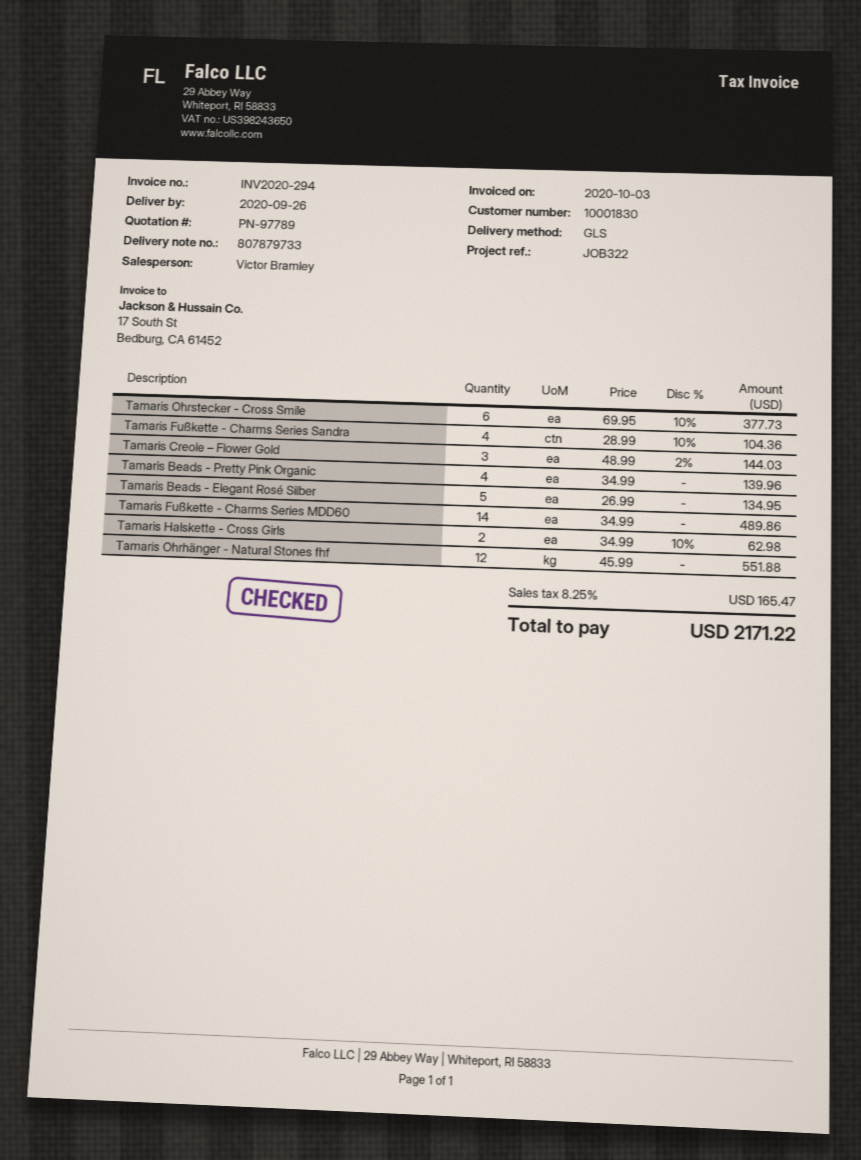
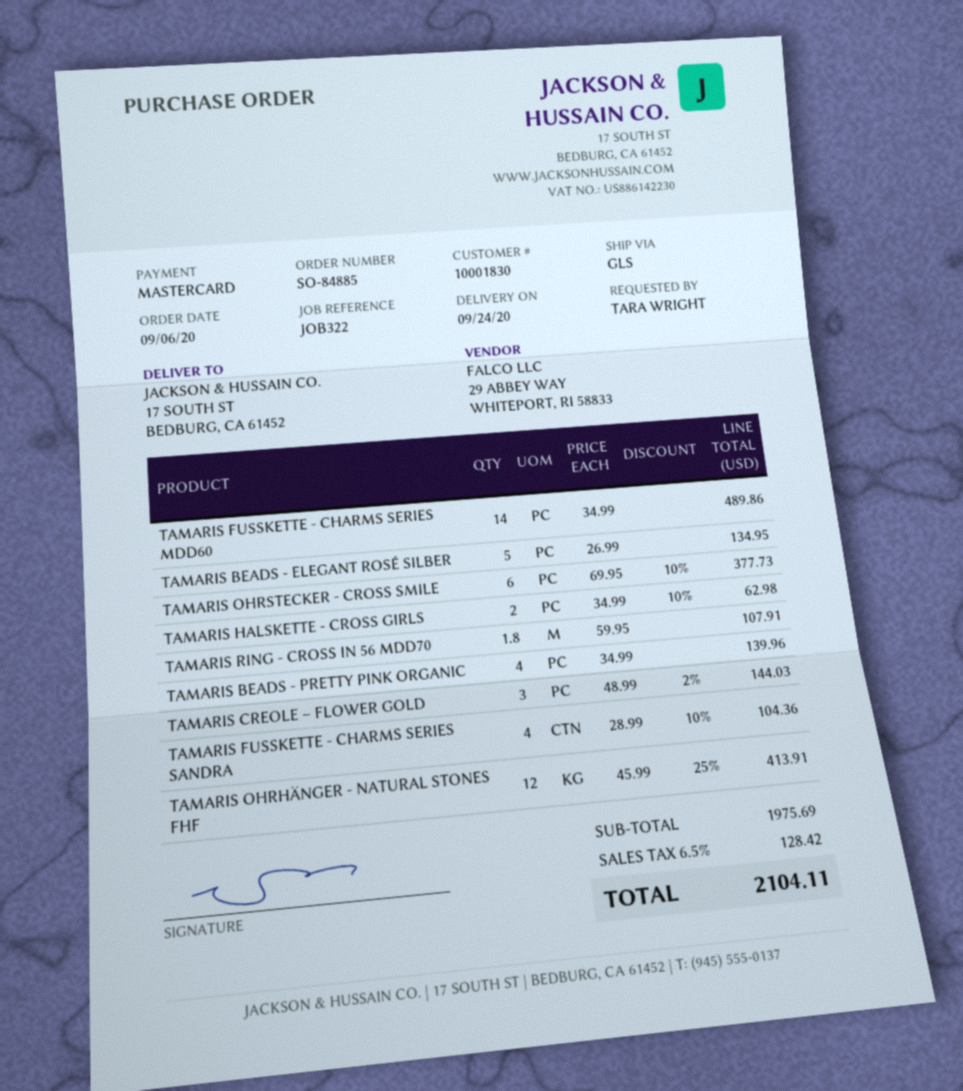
delivery date: 2020-09-26 -> 2020-09-24
Tamaris Ohrhänger - Natural Stones fhf: 12 x 45.99 = 551.88 -> 12 x 45.99 - 25% = 413.91
TAMARIS RING - CROSS IN 56 MDD70: none -> 1.8 x 59.95 = 107.91
tax: 8.25% = 165.47 -> 6.5% = 128.42
total: 2171.22 -> 2104.11

